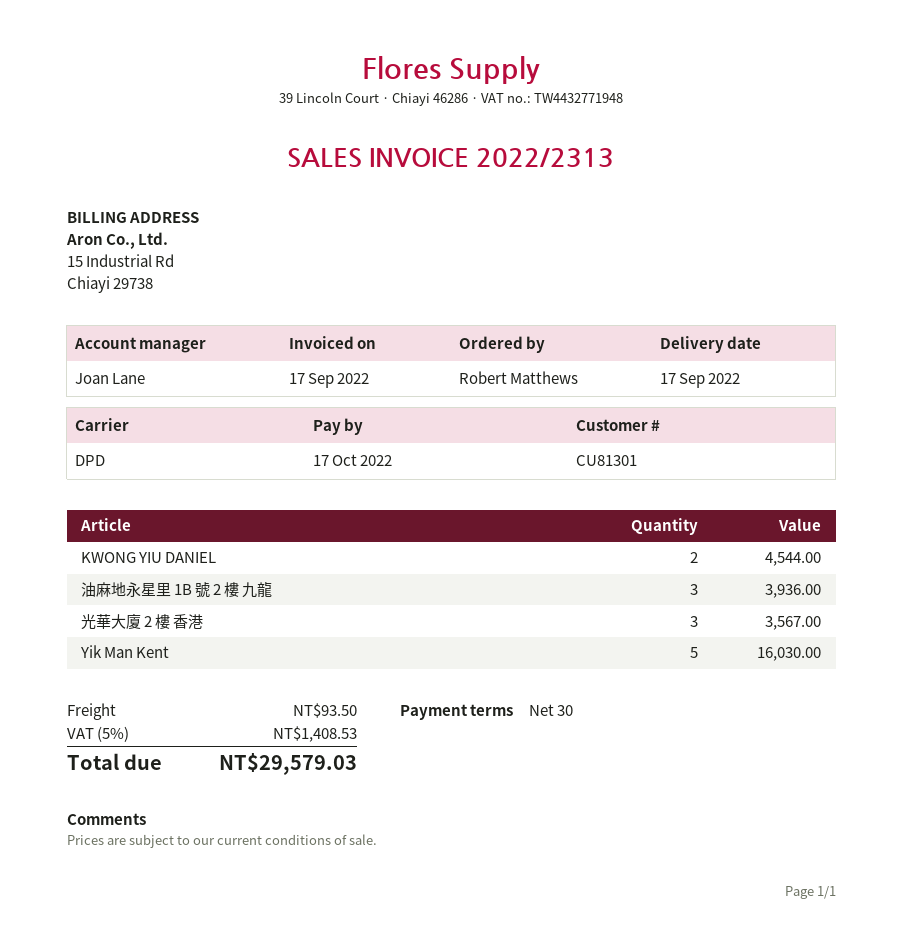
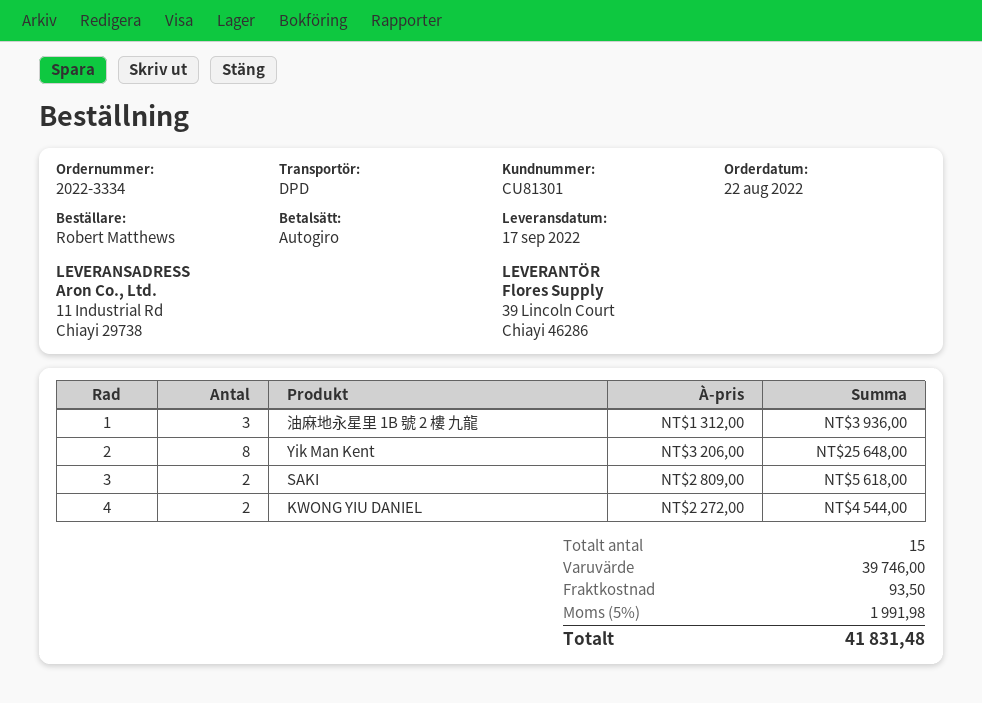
光華大廈 2 樓 香港: 3 for 3567.00 -> none
Yik Man Kent: 5 for 16030.00 -> 8 for 25648.00
SAKI: none -> 2 for 5618.00
tax: 5% = 1408.53 -> 5% = 1991.98
total: 29579.03 -> 41831.48

